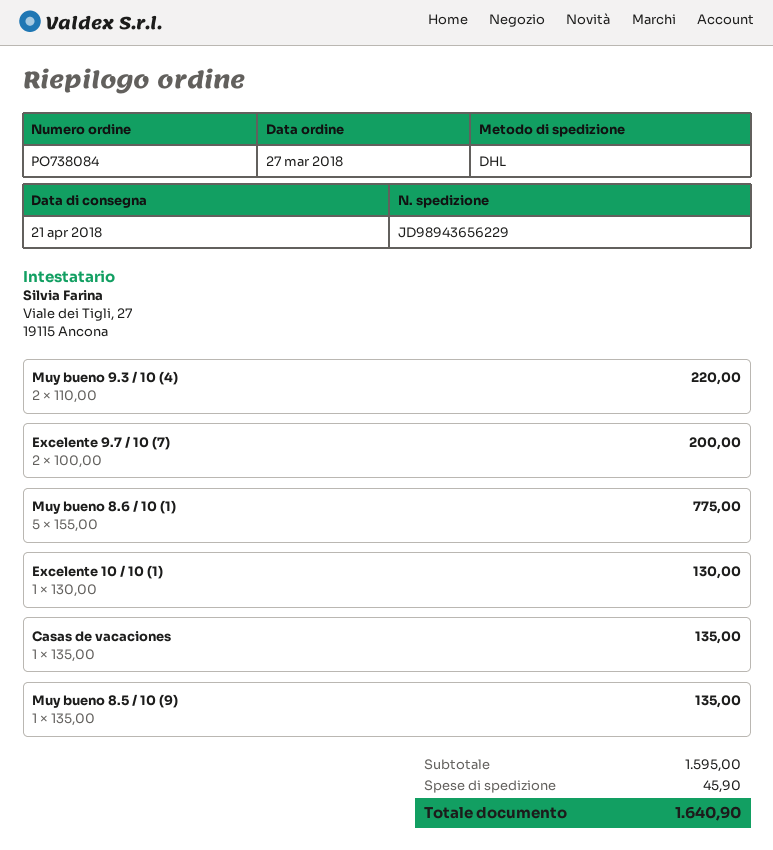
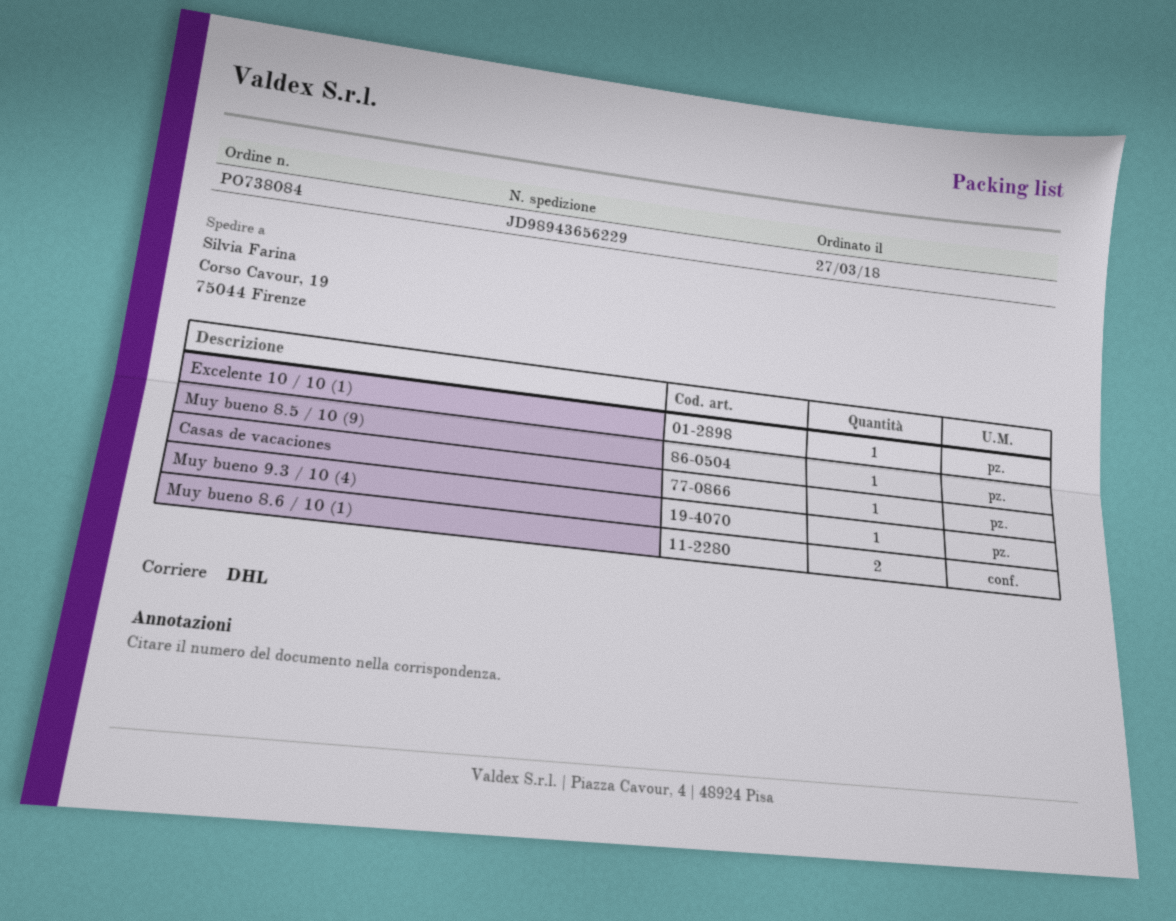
Muy bueno 9.3 / 10 (4): 2 -> 1
Excelente 9.7 / 10 (7): 2 -> none
Muy bueno 8.6 / 10 (1): 5 -> 2

